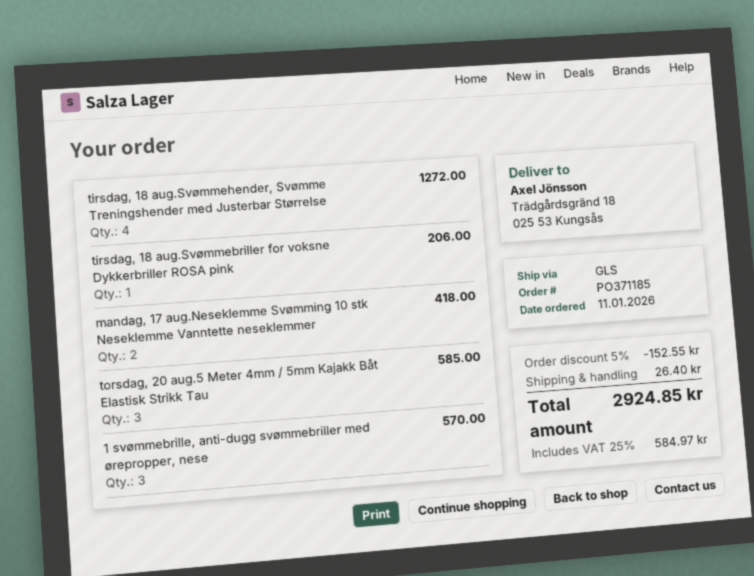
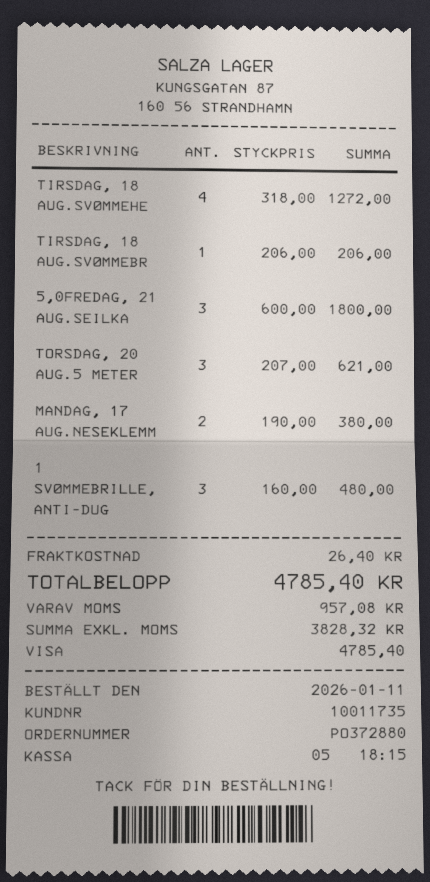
order number: PO371185 -> PO372880
mandag, 17 aug.Neseklemme Svømming 10 stk Neseklemme Vanntette neseklemmer: 2 for 418.00 -> 2 for 380.00
torsdag, 20 aug.5 Meter 4mm / 5mm Kajakk Båt Elastisk Strikk Tau: 3 for 585.00 -> 3 for 621.00
1 svømmebrille, anti-dugg svømmebriller med ørepropper, nese: 3 for 570.00 -> 3 for 480.00
5,0FREDAG, 21 AUG.SEILKA: none -> 3 for 1800.00
discount: 5% = 152.55 -> none
tax: 584.97 -> 957.08
total: 2924.85 -> 4785.40

